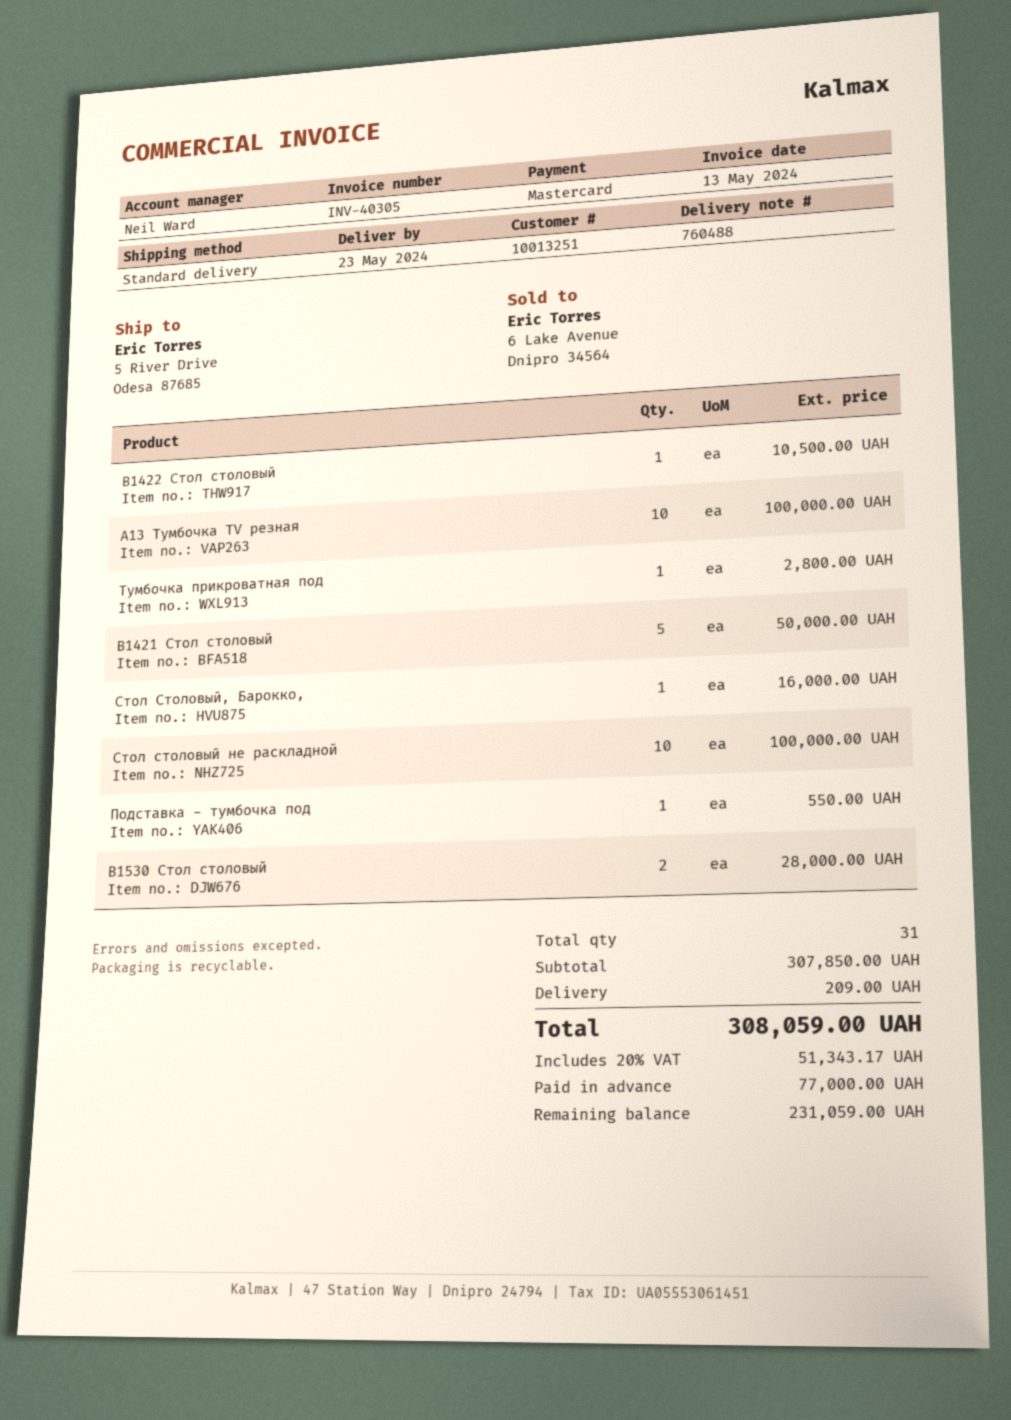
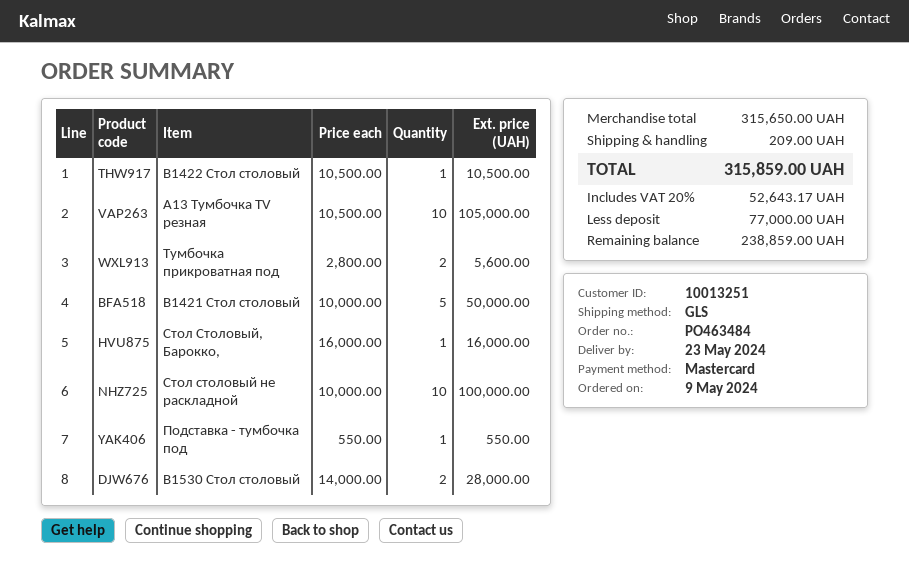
shipping method: standard -> GLS
А13 Тумбочка TV резная: 10 for 100000.00 -> 10 for 105000.00
Тумбочка прикроватная под: 1 for 2800.00 -> 2 for 5600.00
subtotal: 307850.00 -> 315650.00
tax: 20% = 51343.17 -> 20% = 52643.17
total: 308059.00 -> 315859.00
balance: 231059.00 -> 238859.00

